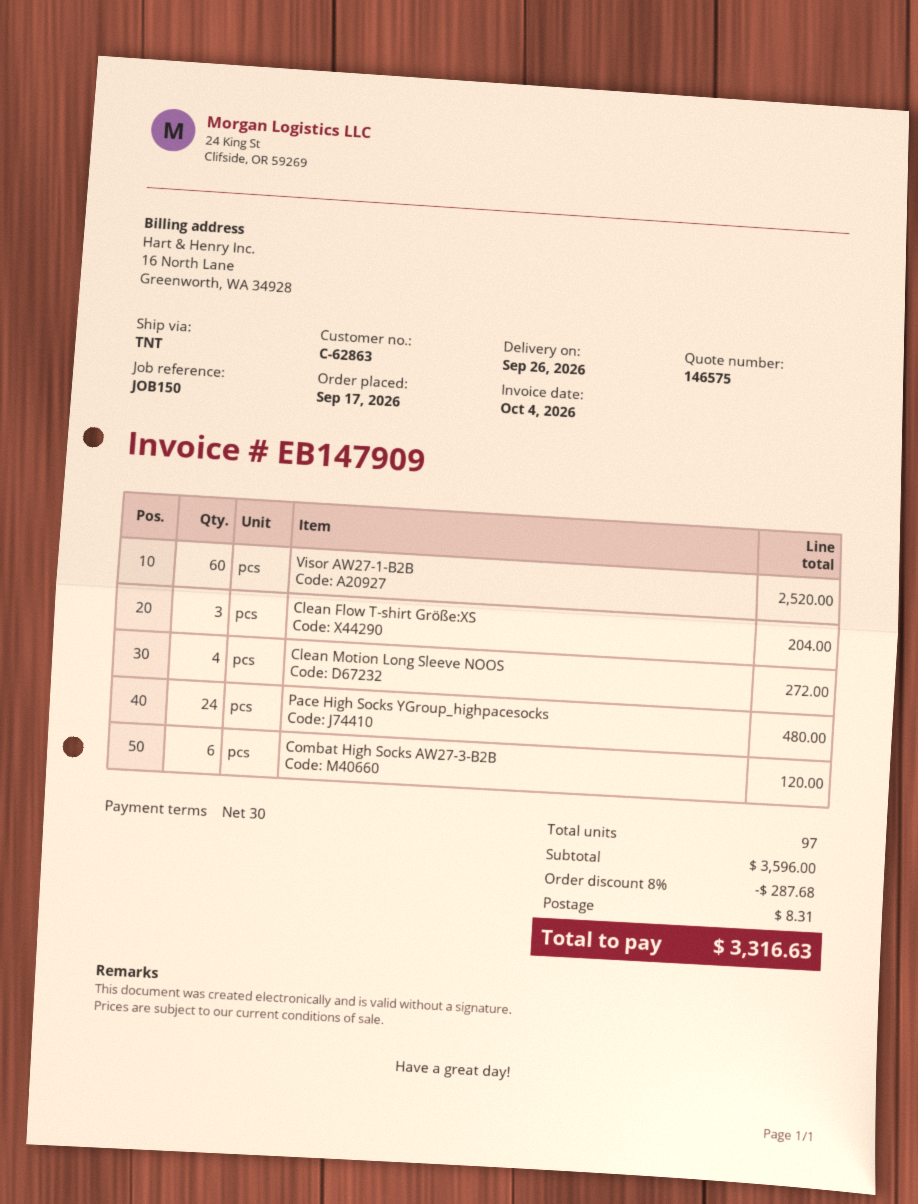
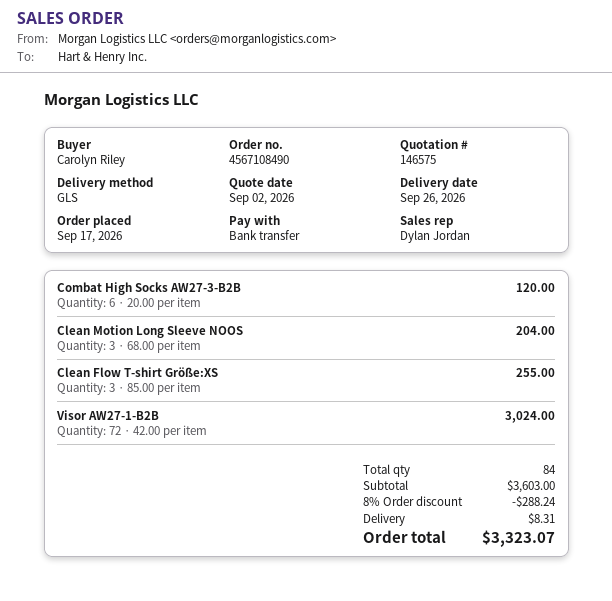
shipping method: TNT -> GLS
Visor AW27-1-B2B: 60 for 2520.00 -> 72 for 3024.00
Clean Flow T-shirt Größe:XS: 3 for 204.00 -> 3 for 255.00
Clean Motion Long Sleeve NOOS: 4 for 272.00 -> 3 for 204.00
Pace High Socks YGroup_highpacesocks: 24 for 480.00 -> none
total quantity: 97 -> 84
subtotal: 3596.00 -> 3603.00
discount: 8% = 287.68 -> 8% = 288.24
total: 3316.63 -> 3323.07

